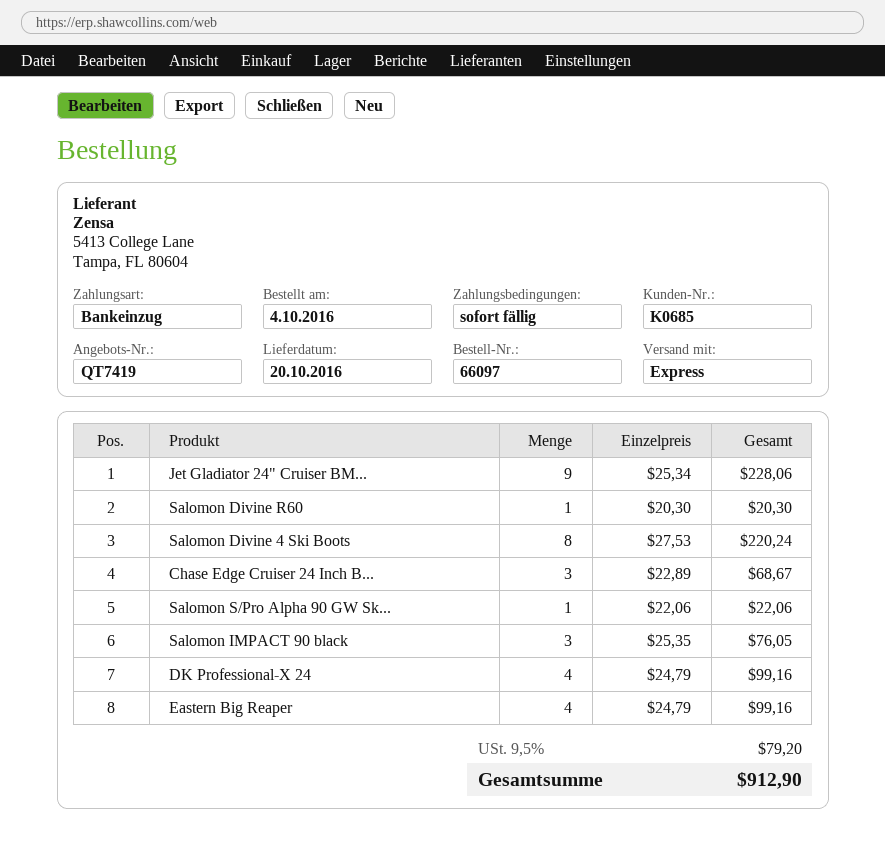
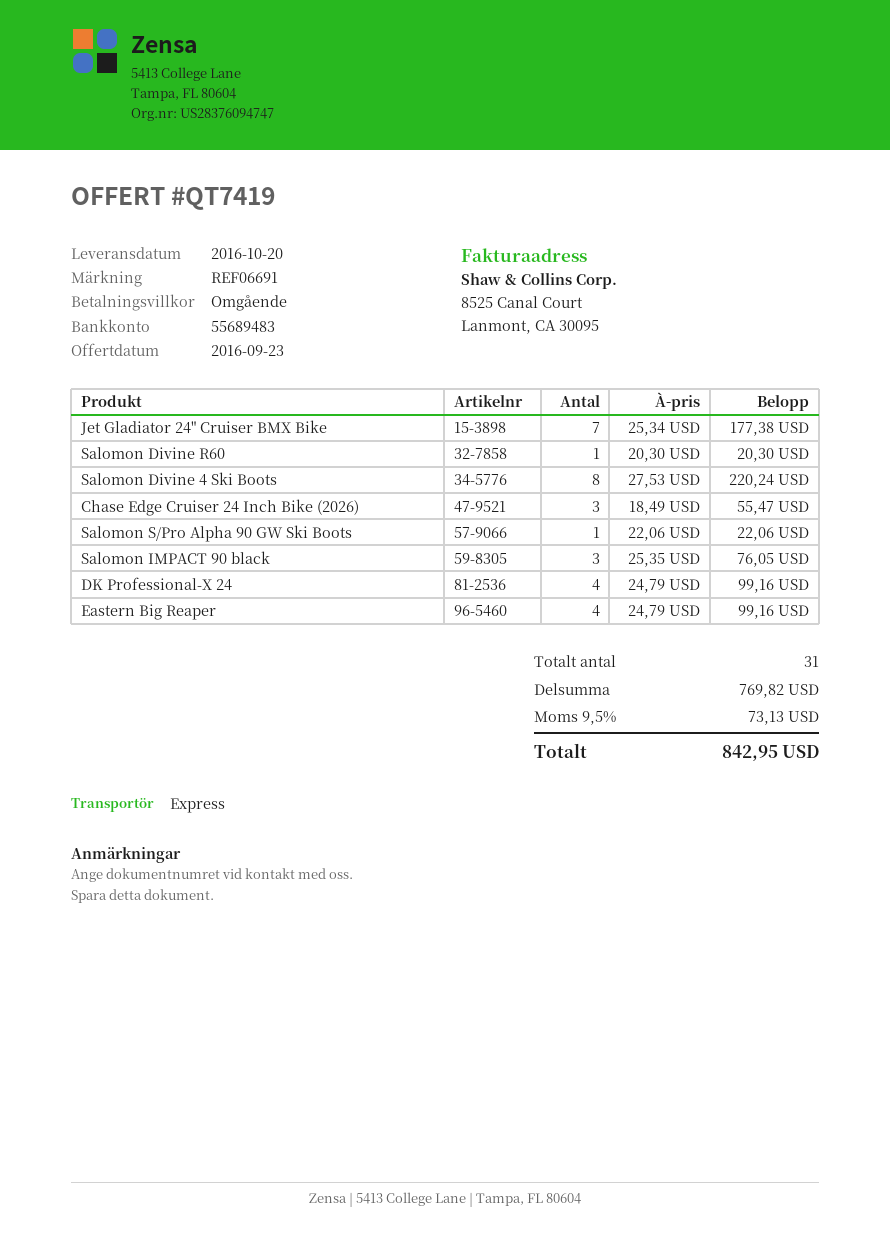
Jet Gladiator 24" Cruiser BM...: 9 x 25.34 = 228.06 -> 7 x 25.34 = 177.38
Chase Edge Cruiser 24 Inch B...: 3 x 22.89 = 68.67 -> 3 x 18.49 = 55.47
tax: 9.5% = 79.20 -> 9.5% = 73.13
total: 912.90 -> 842.95

